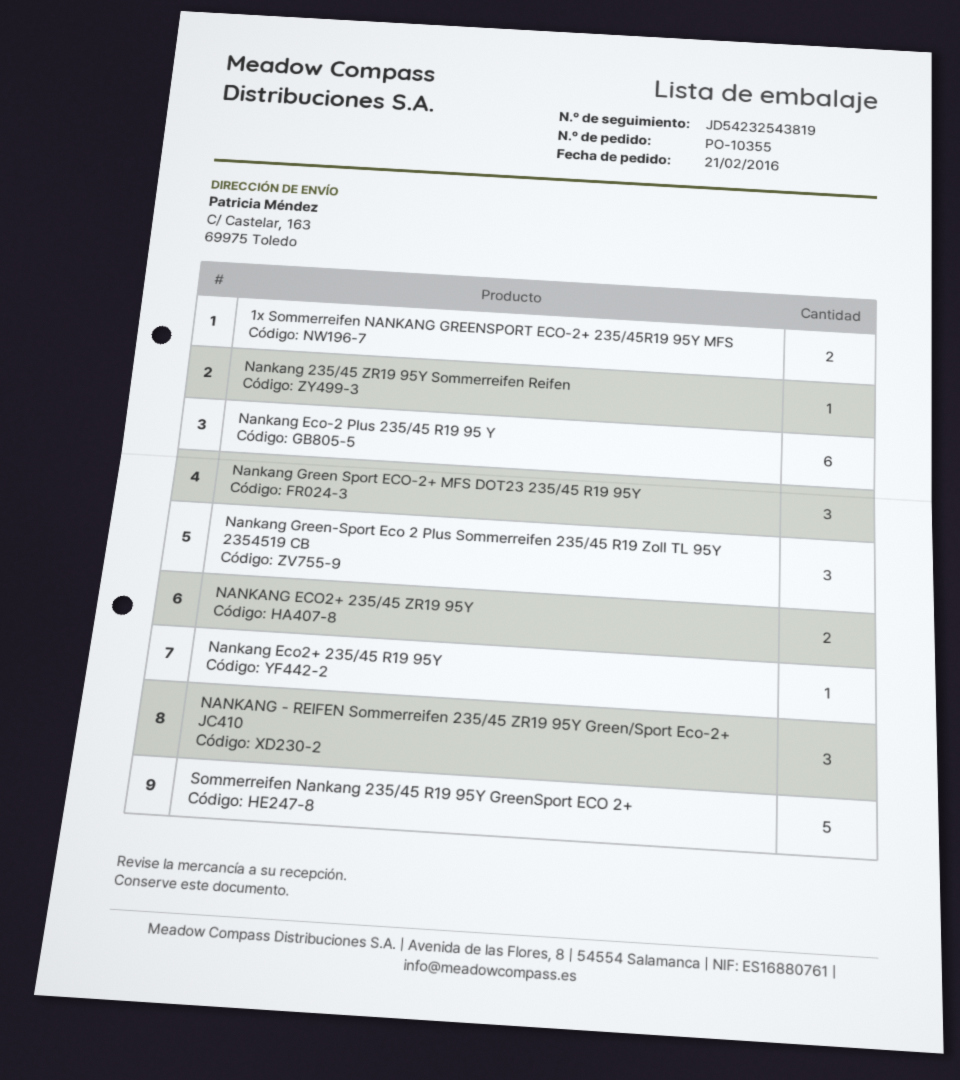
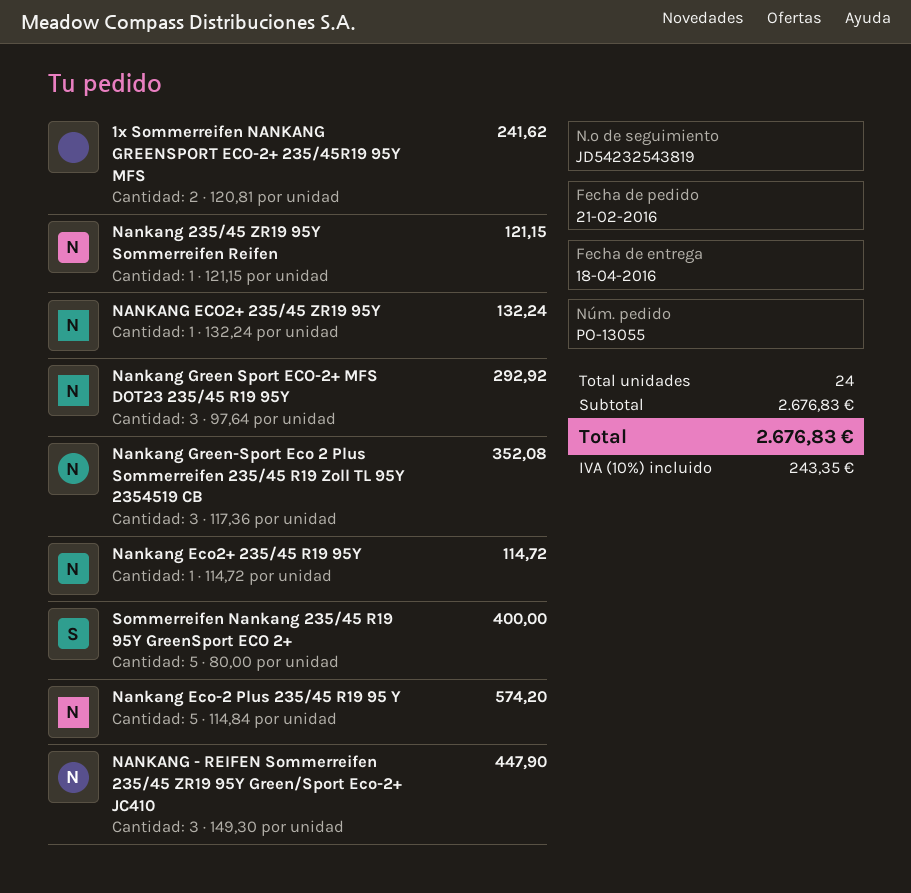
order number: PO-10355 -> PO-13055
Nankang Eco-2 Plus 235/45 R19 95 Y: 6 -> 5
NANKANG ECO2+ 235/45 ZR19 95Y: 2 -> 1

